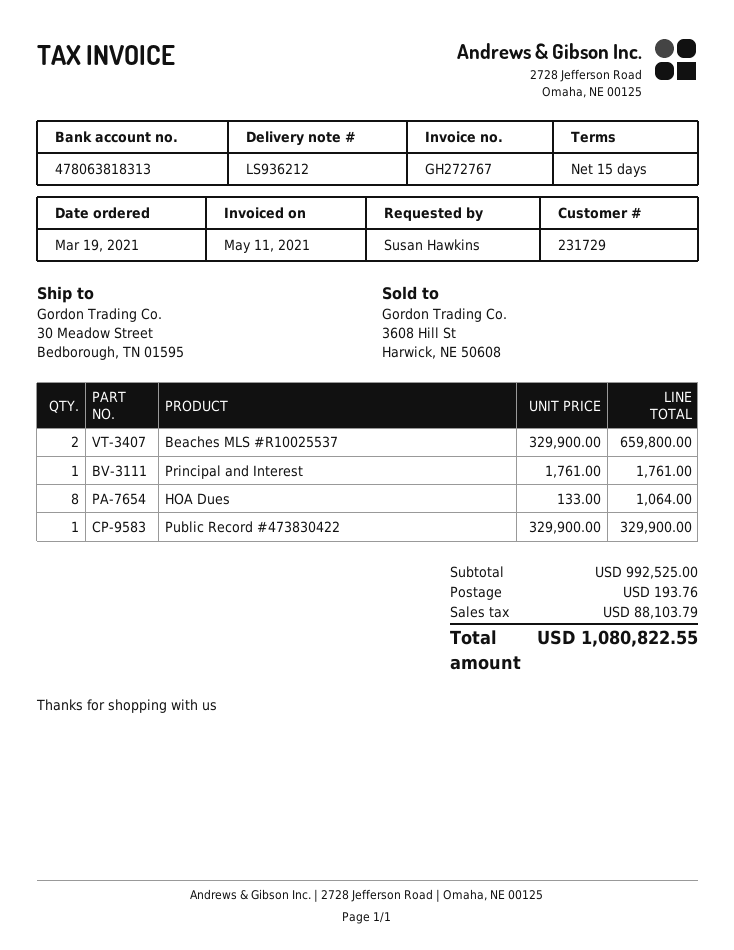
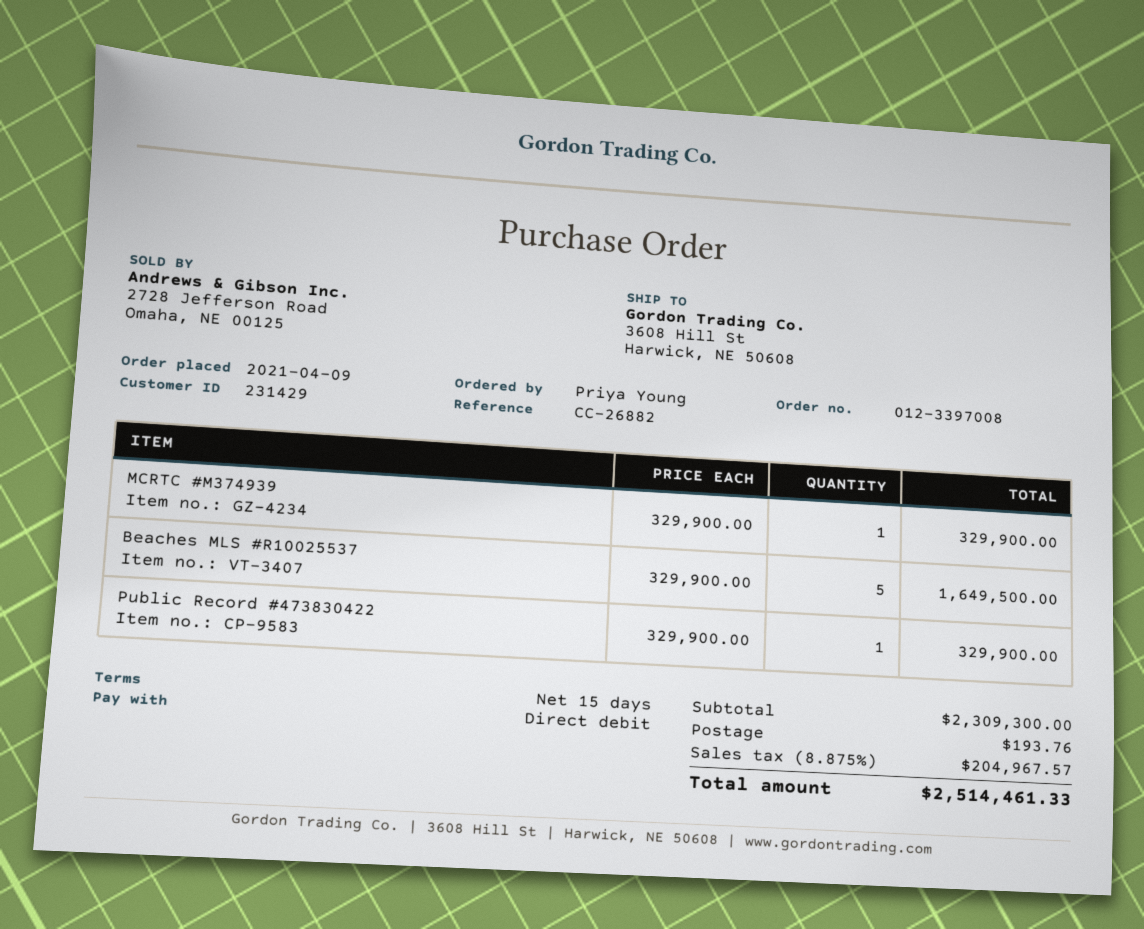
order date: 2021-03-19 -> 2021-04-09
customer number: 231729 -> 231429
ordered by: Susan Hawkins -> Priya Young
ship to: 30 Meadow Street, Bedborough, TN 01595 -> 3608 Hill St, Harwick, NE 50608
Beaches MLS #R10025537: 2 x 329900.00 = 659800.00 -> 5 x 329900.00 = 1649500.00
Principal and Interest: 1 x 1761.00 = 1761.00 -> none
HOA Dues: 8 x 133.00 = 1064.00 -> none
MCRTC #M374939: none -> 1 x 329900.00 = 329900.00
subtotal: 992525.00 -> 2309300.00
tax: 88103.79 -> 204967.57
total: 1080822.55 -> 2514461.33

